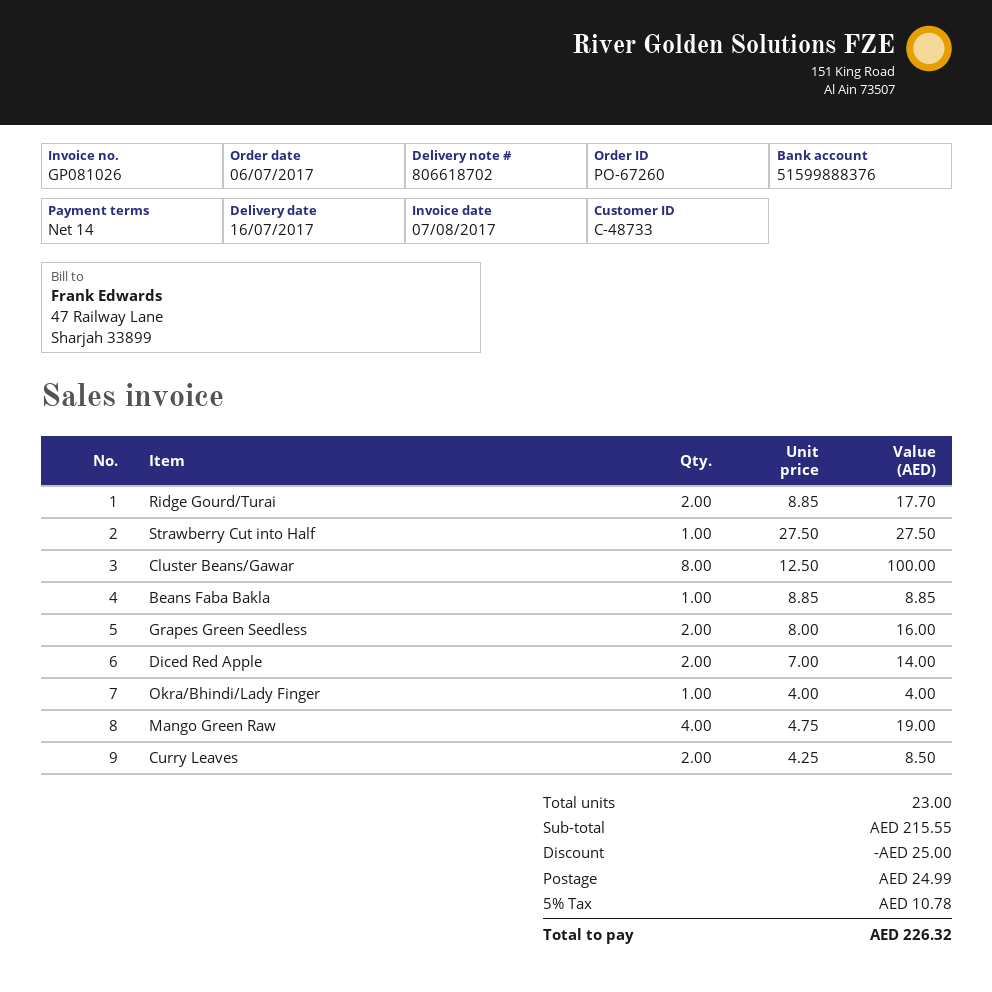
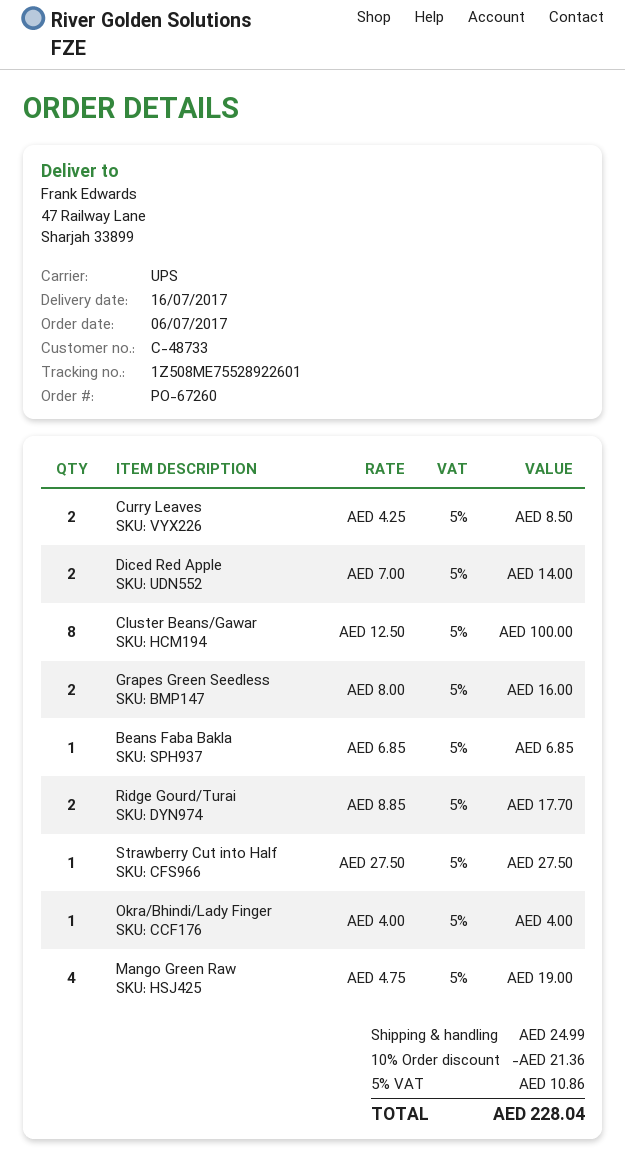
Beans Faba Bakla: 1 x 8.85 = 8.85 -> 1 x 6.85 = 6.85
discount: 25.00 -> 21.36
tax: 5% = 10.78 -> 5% = 10.86
total: 226.32 -> 228.04

